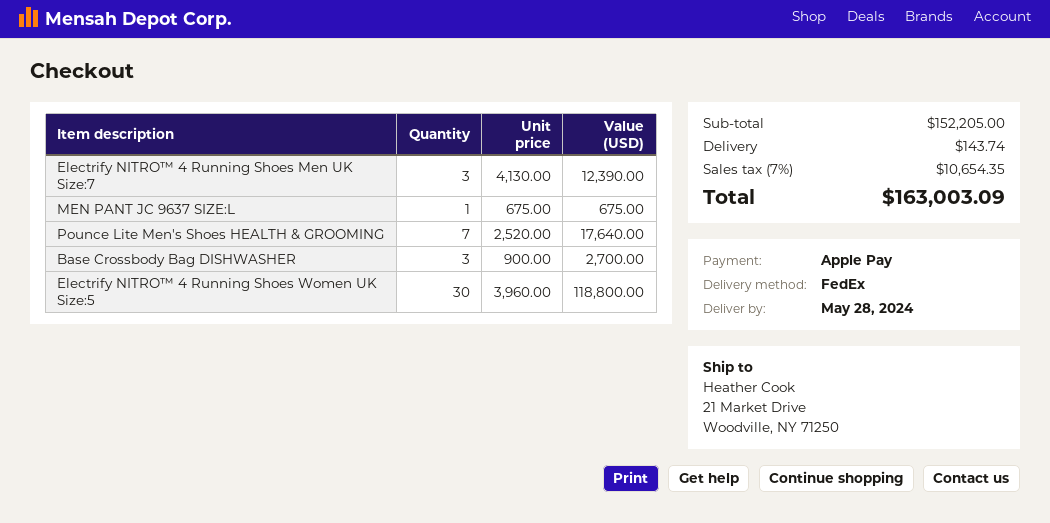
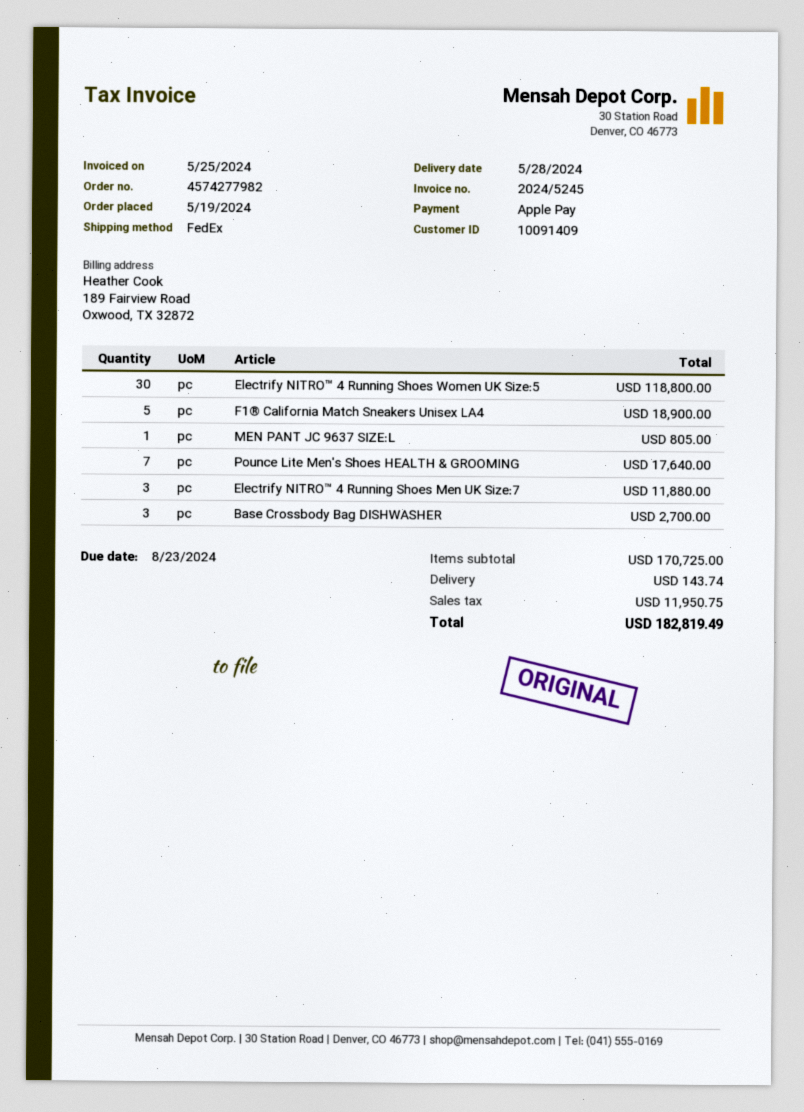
Electrify NITRO™ 4 Running Shoes Men UK Size:7: 3 for 12390.00 -> 3 for 11880.00
MEN PANT JC 9637 SIZE:L: 1 for 675.00 -> 1 for 805.00
F1® California Match Sneakers Unisex LA4: none -> 5 for 18900.00
subtotal: 152205.00 -> 170725.00
tax: 10654.35 -> 11950.75
total: 163003.09 -> 182819.49

